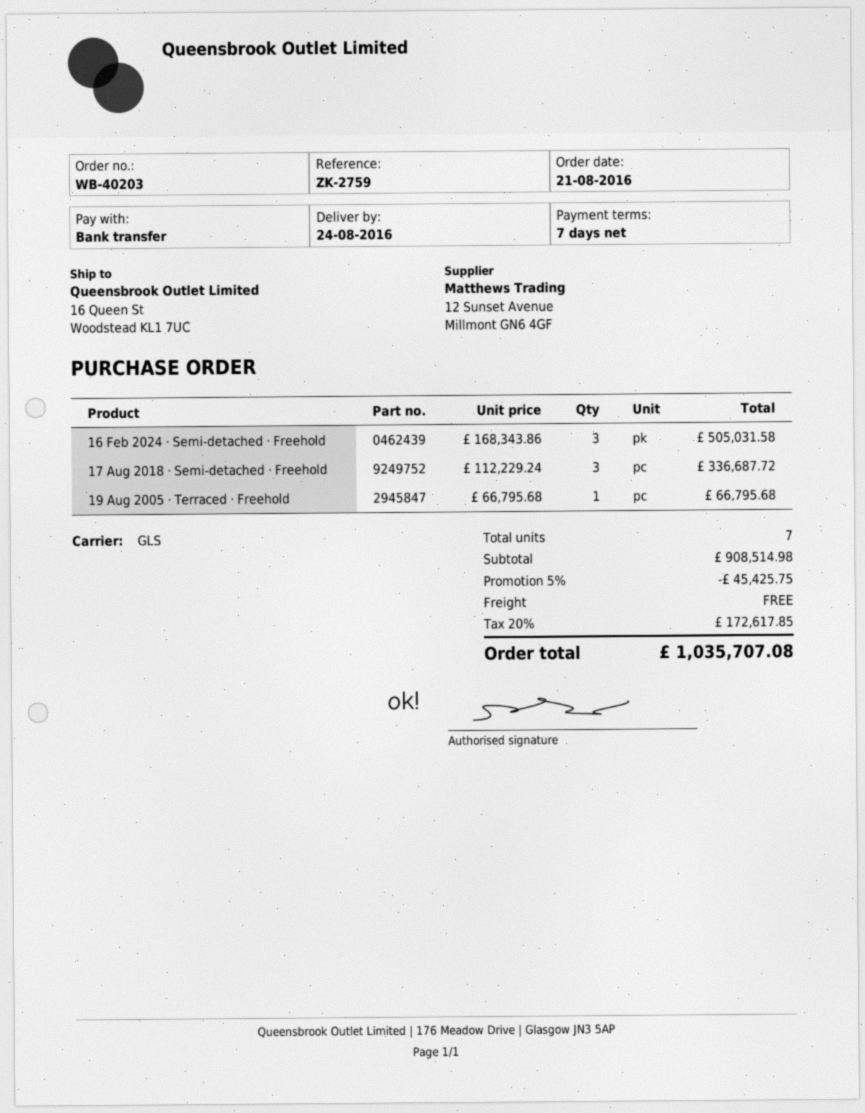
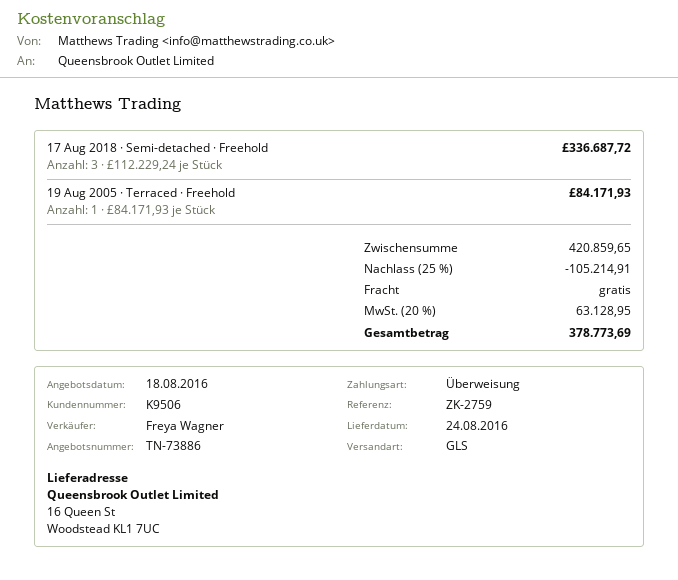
16 Feb 2024 · Semi-detached · Freehold: 3 x 168343.86 = 505031.58 -> none
19 Aug 2005 · Terraced · Freehold: 1 x 66795.68 = 66795.68 -> 1 x 84171.93 = 84171.93
subtotal: 908514.98 -> 420859.65
discount: 5% = 45425.75 -> 25% = 105214.91
tax: 20% = 172617.85 -> 20% = 63128.95
total: 1035707.08 -> 378773.69

